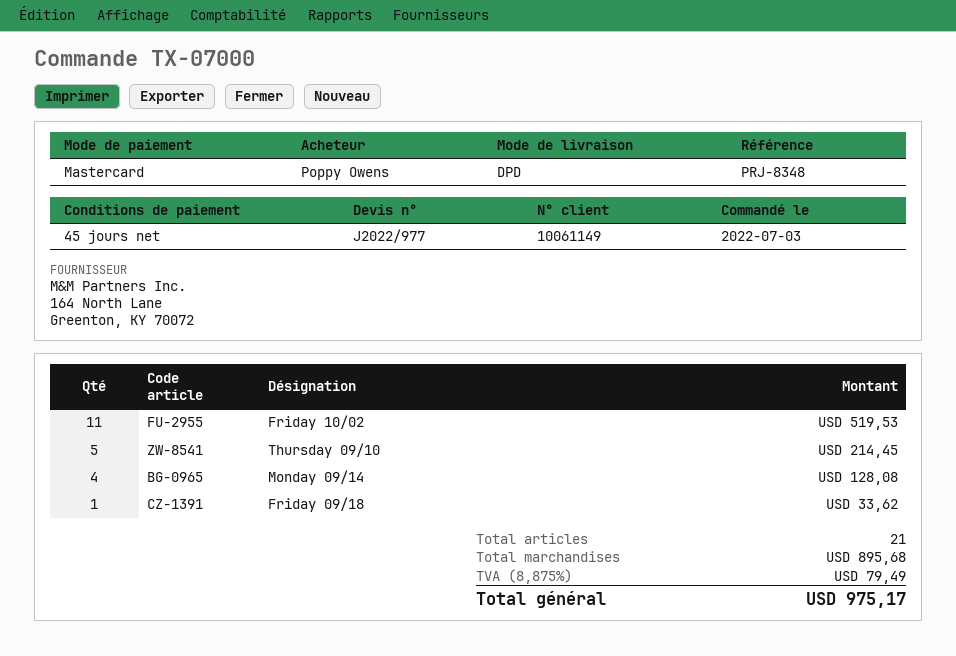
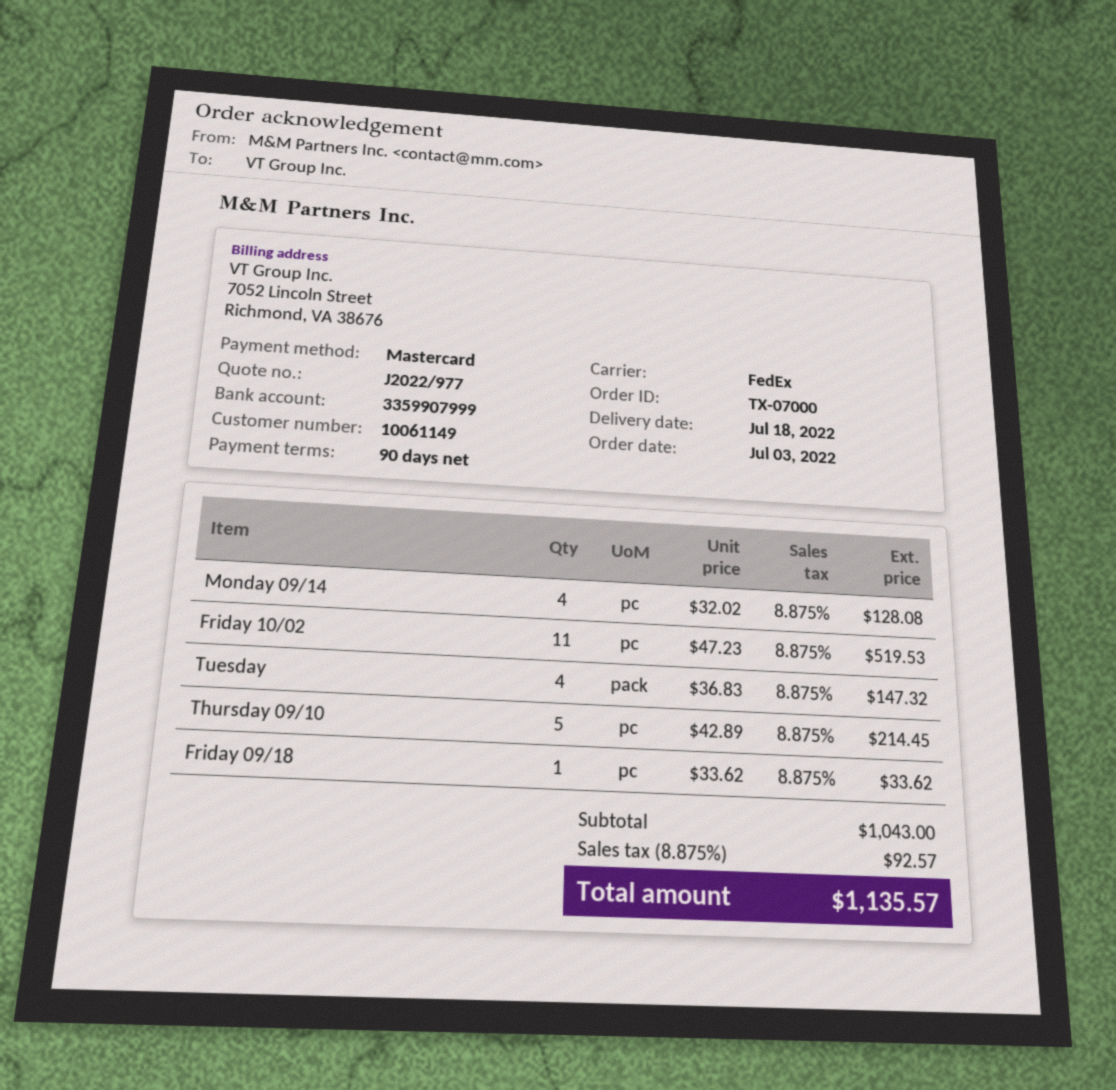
payment terms: 45 days -> 90 days
shipping method: DPD -> FedEx
Tuesday: none -> 4 for 147.32
subtotal: 895.68 -> 1043.00
tax: 8.875% = 79.49 -> 8.875% = 92.57
total: 975.17 -> 1135.57

